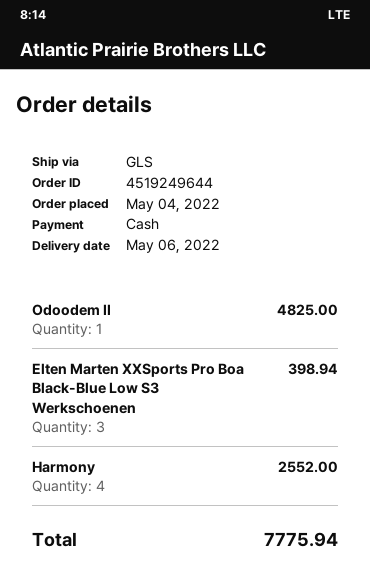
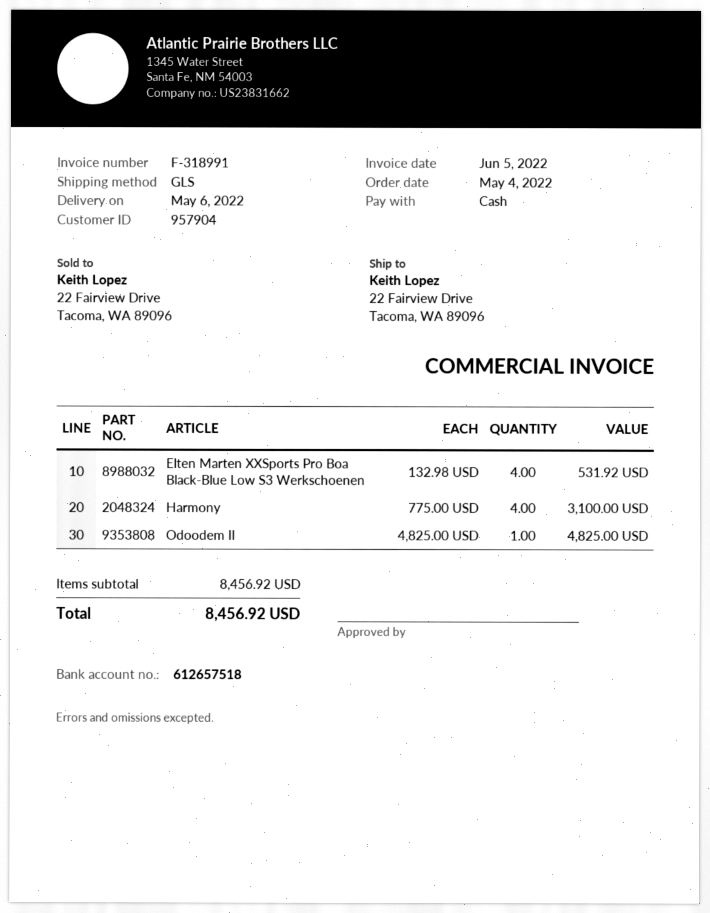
Elten Marten XXSports Pro Boa Black-Blue Low S3 Werkschoenen: 3 for 398.94 -> 4 for 531.92
Harmony: 4 for 2552.00 -> 4 for 3100.00
total: 7775.94 -> 8456.92

